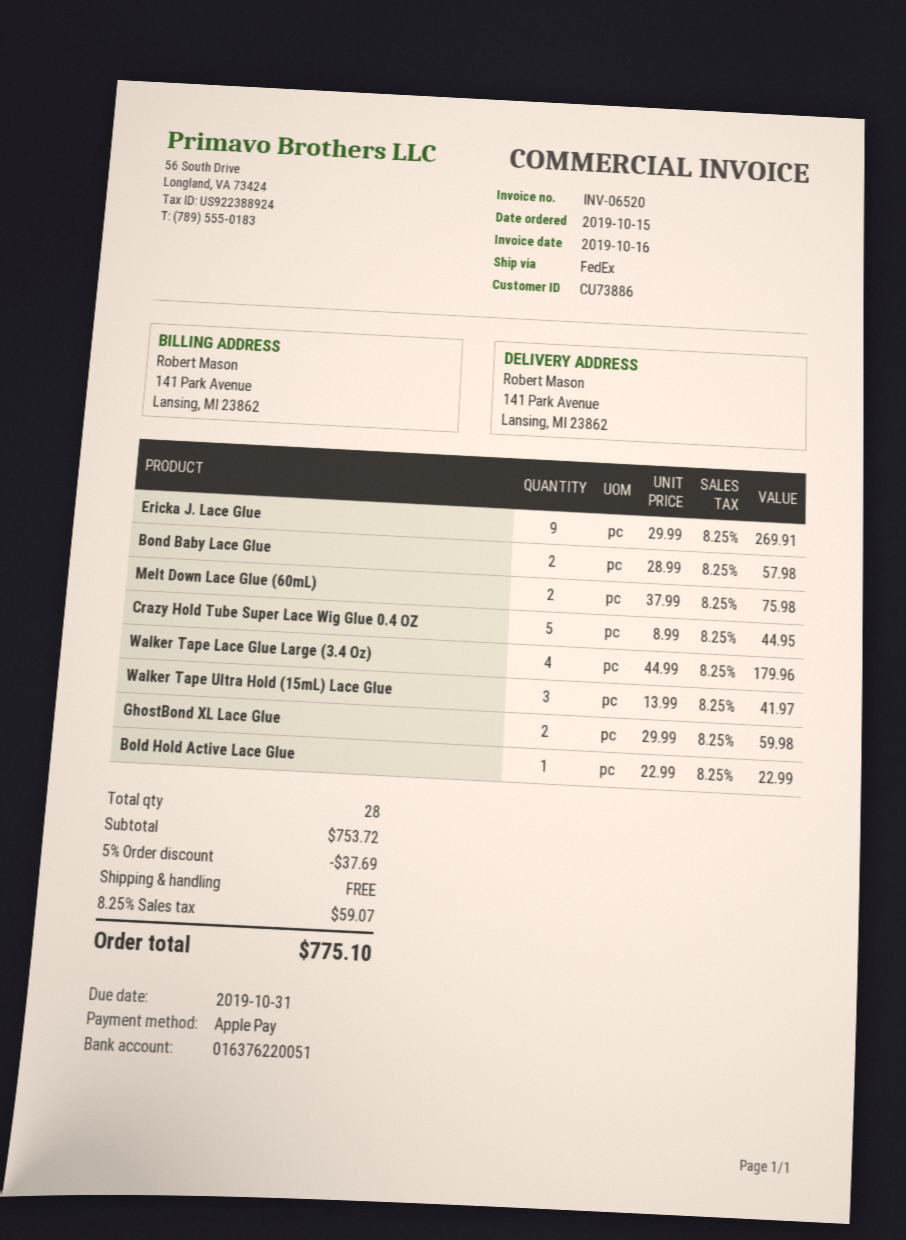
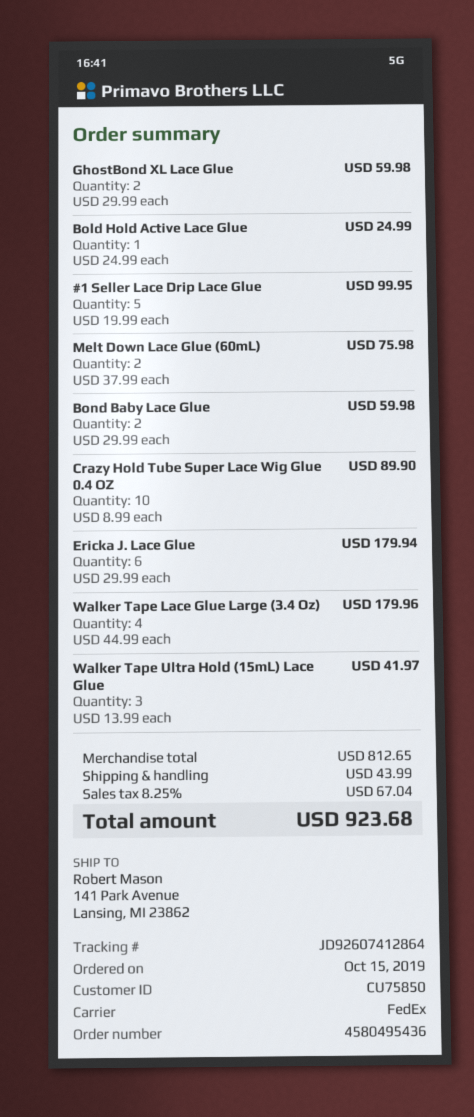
customer number: CU73886 -> CU75850
Ericka J. Lace Glue: 9 x 29.99 = 269.91 -> 6 x 29.99 = 179.94
Bond Baby Lace Glue: 2 x 28.99 = 57.98 -> 2 x 29.99 = 59.98
Crazy Hold Tube Super Lace Wig Glue 0.4 OZ: 5 x 8.99 = 44.95 -> 10 x 8.99 = 89.90
Bold Hold Active Lace Glue: 1 x 22.99 = 22.99 -> 1 x 24.99 = 24.99
#1 Seller Lace Drip Lace Glue: none -> 5 x 19.99 = 99.95
subtotal: 753.72 -> 812.65
discount: 5% = 37.69 -> none
shipping: 0.00 -> 43.99
tax: 8.25% = 59.07 -> 8.25% = 67.04
total: 775.10 -> 923.68

